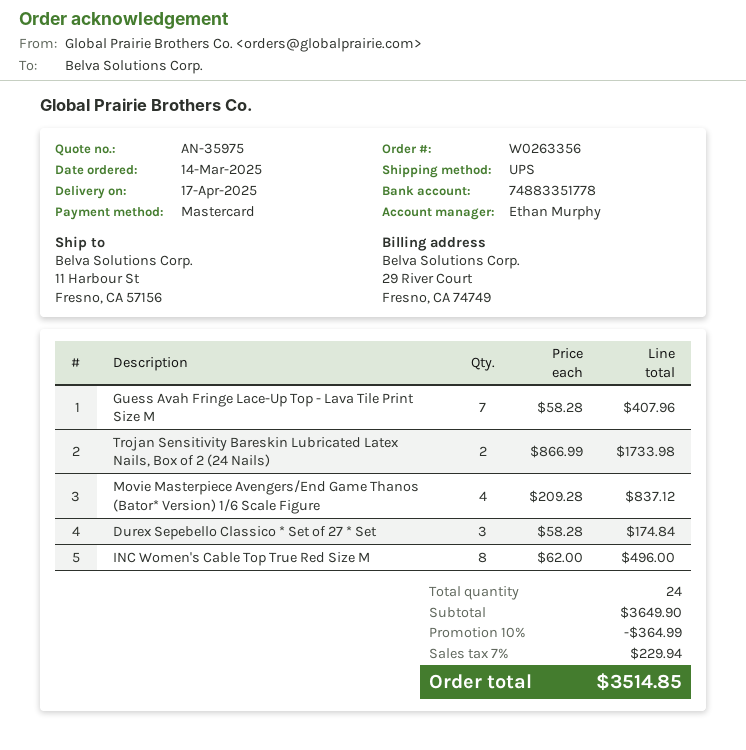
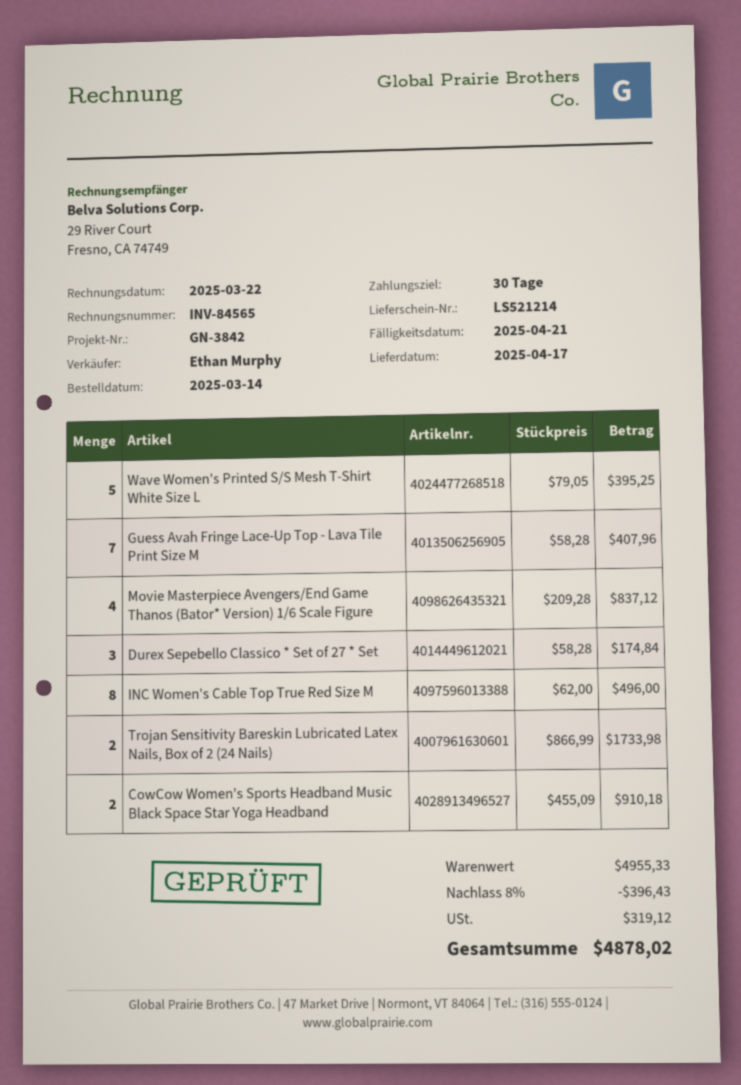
Wave Women's Printed S/S Mesh T-Shirt White Size L: none -> 5 x 79.05 = 395.25
CowCow Women's Sports Headband Music Black Space Star Yoga Headband: none -> 2 x 455.09 = 910.18
subtotal: 3649.90 -> 4955.33
discount: 10% = 364.99 -> 8% = 396.43
tax: 229.94 -> 319.12
total: 3514.85 -> 4878.02

